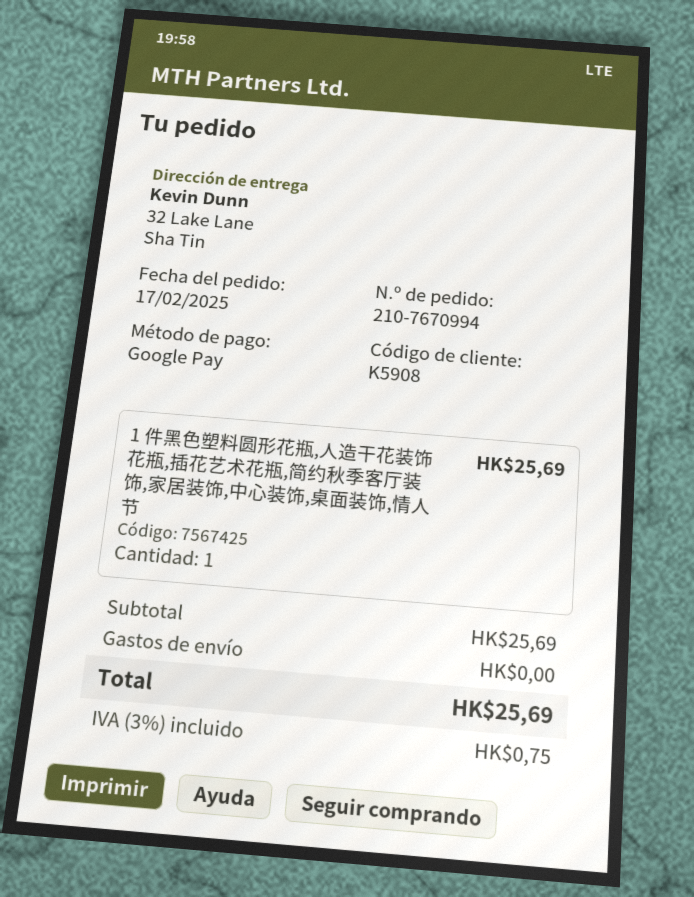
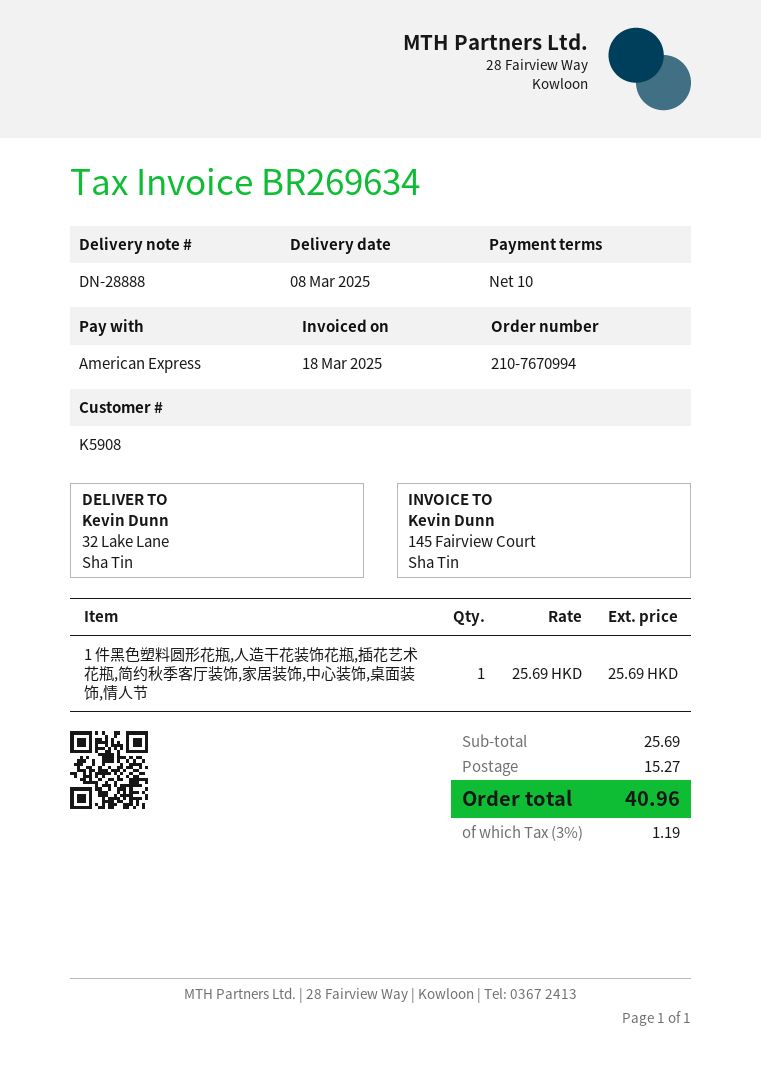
payment method: Google Pay -> American Express
shipping: 0.00 -> 15.27
tax: 3% = 0.75 -> 3% = 1.19
total: 25.69 -> 40.96

